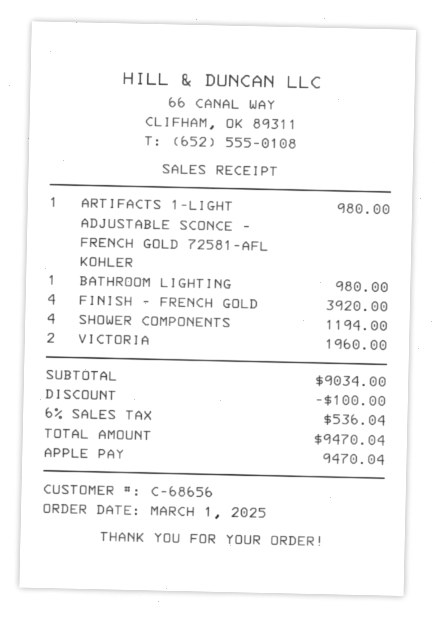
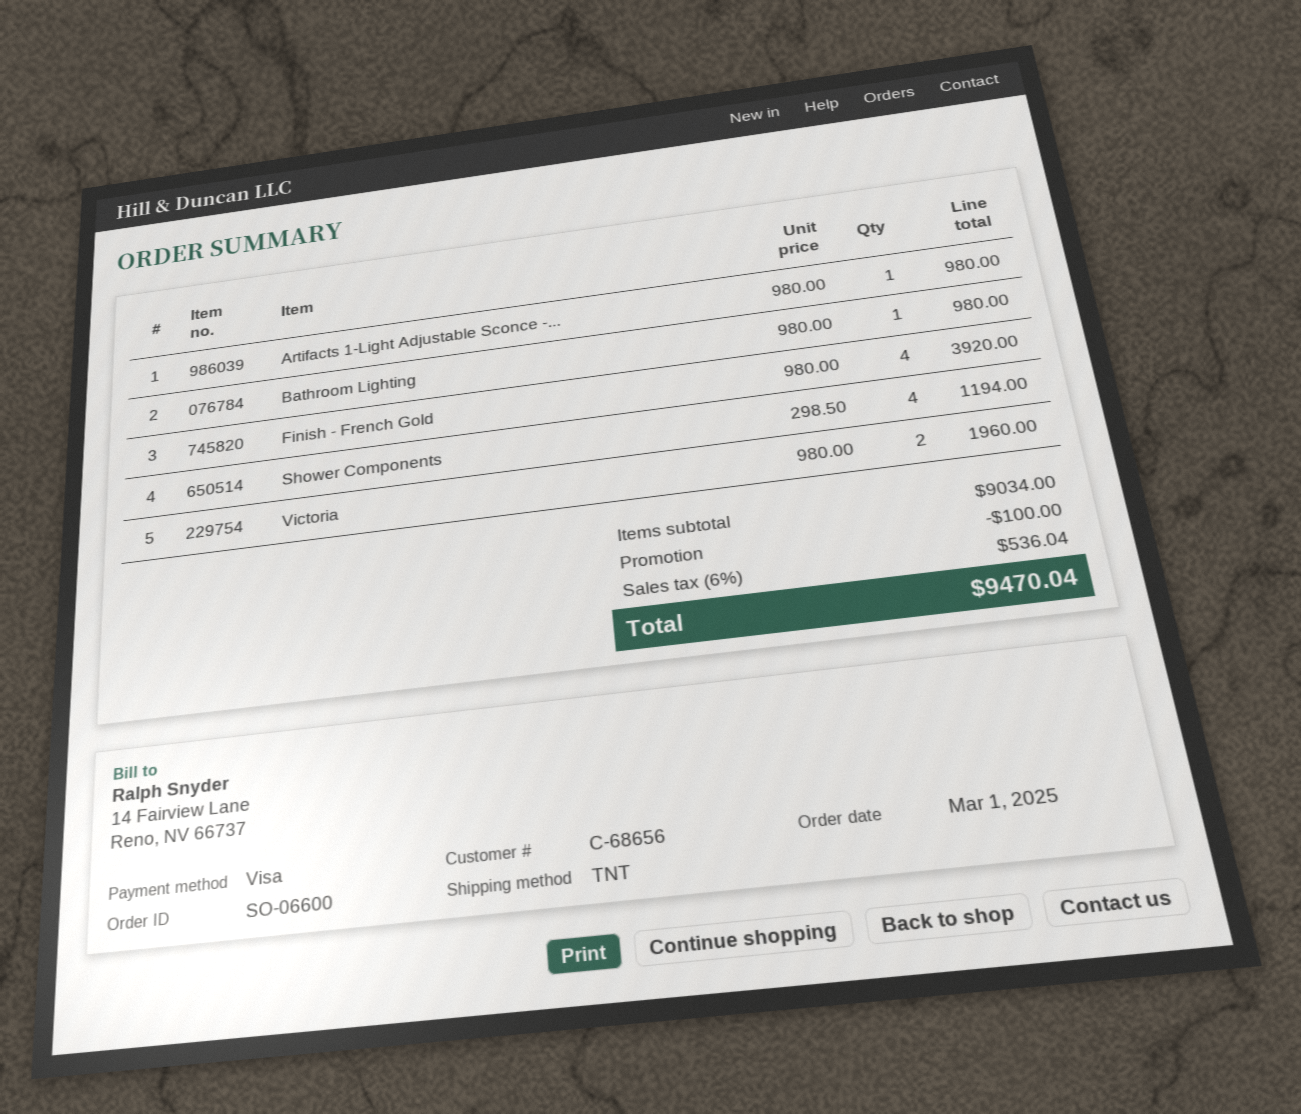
payment method: Apple Pay -> Visa

